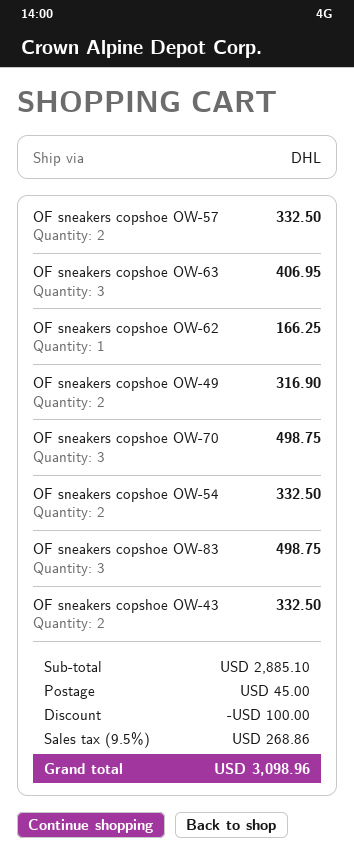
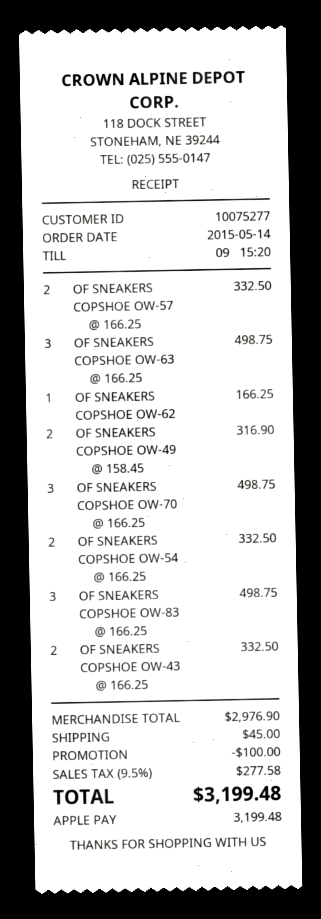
OF sneakers copshoe OW-63: 3 for 406.95 -> 3 for 498.75
subtotal: 2885.10 -> 2976.90
tax: 9.5% = 268.86 -> 9.5% = 277.58
total: 3098.96 -> 3199.48

